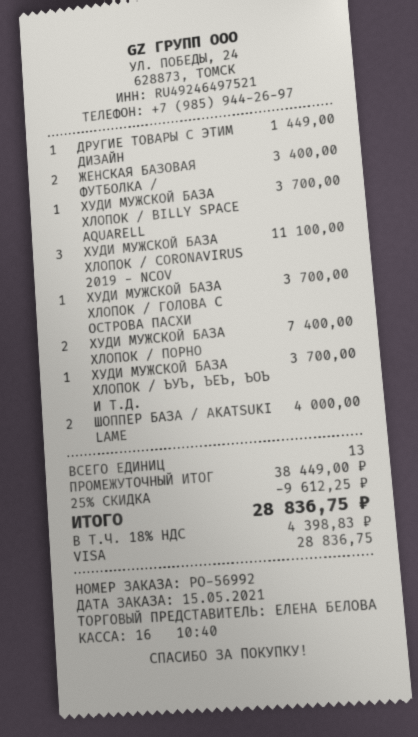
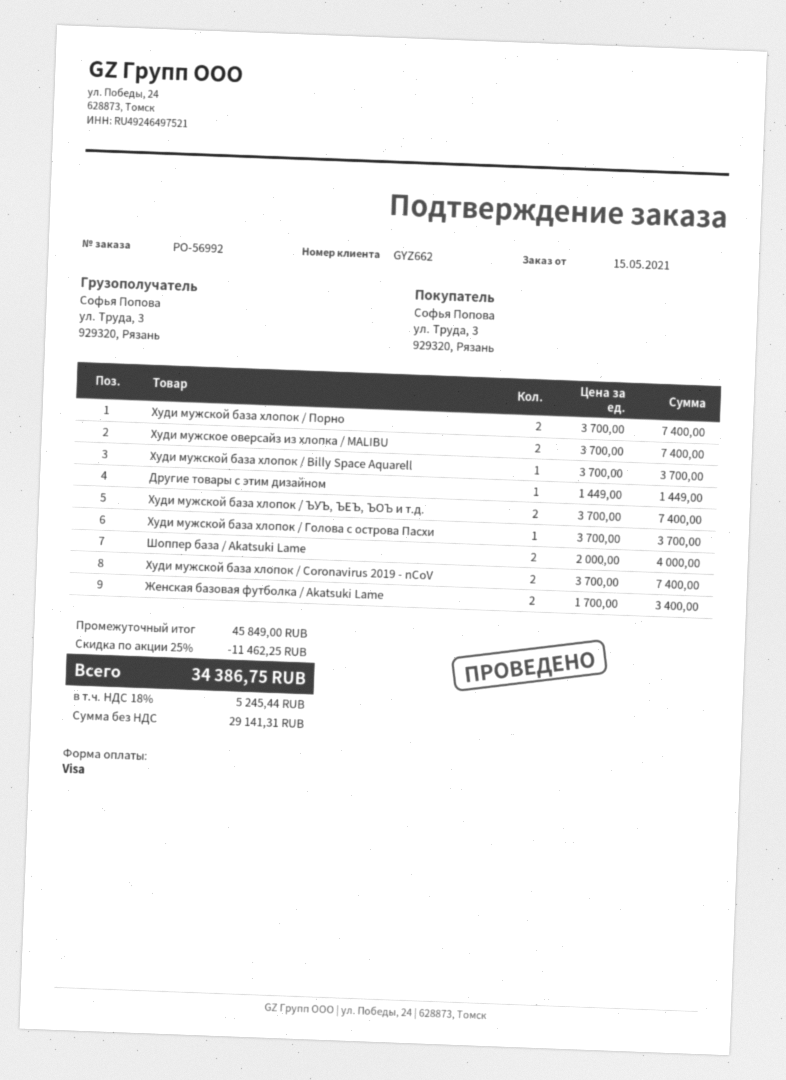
ХУДИ МУЖСКОЙ БАЗА ХЛОПОК / CORONAVIRUS 2019 - NCOV: 3 for 11100.00 -> 2 for 7400.00
ХУДИ МУЖСКОЙ БАЗА ХЛОПОК / ЪУЪ, ЪЕЪ, ЪОЪ И Т.Д.: 1 for 3700.00 -> 2 for 7400.00
Худи мужское оверсайз из хлопка / MALIBU: none -> 2 for 7400.00
subtotal: 38449.00 -> 45849.00
discount: 25% = 9612.25 -> 25% = 11462.25
tax: 18% = 4398.83 -> 18% = 5245.44
total: 28836.75 -> 34386.75

